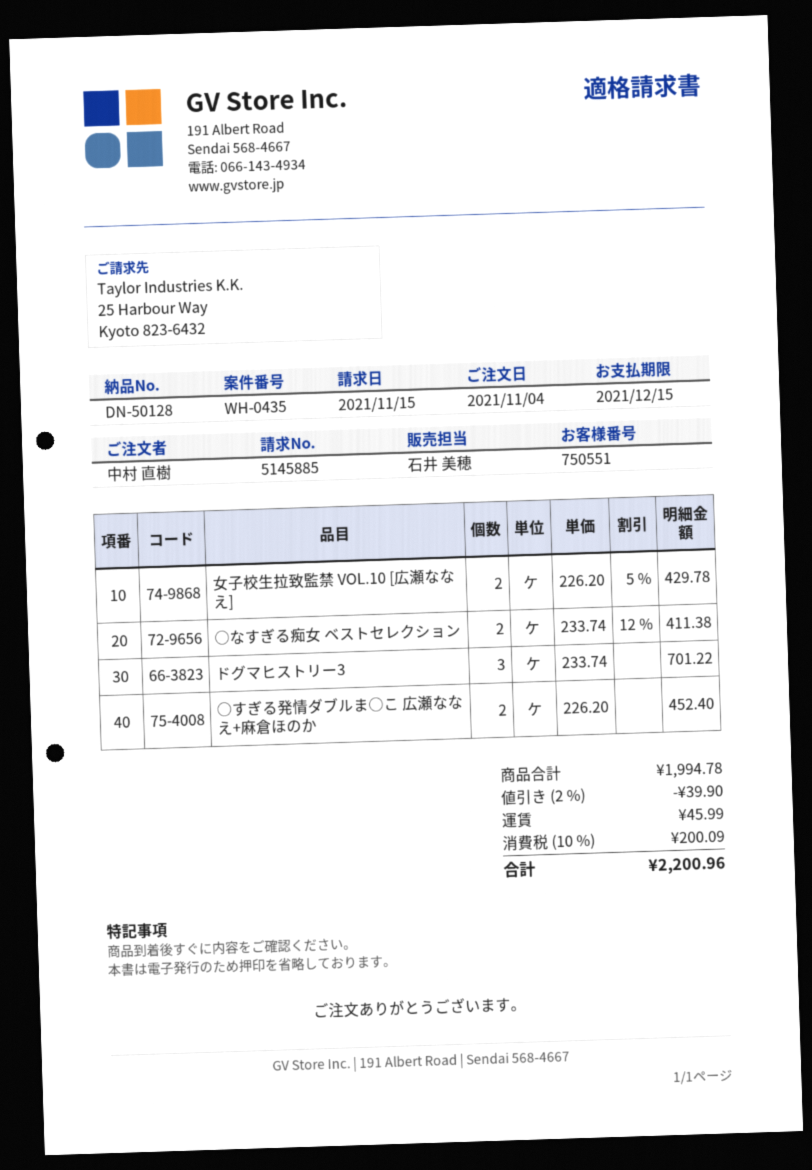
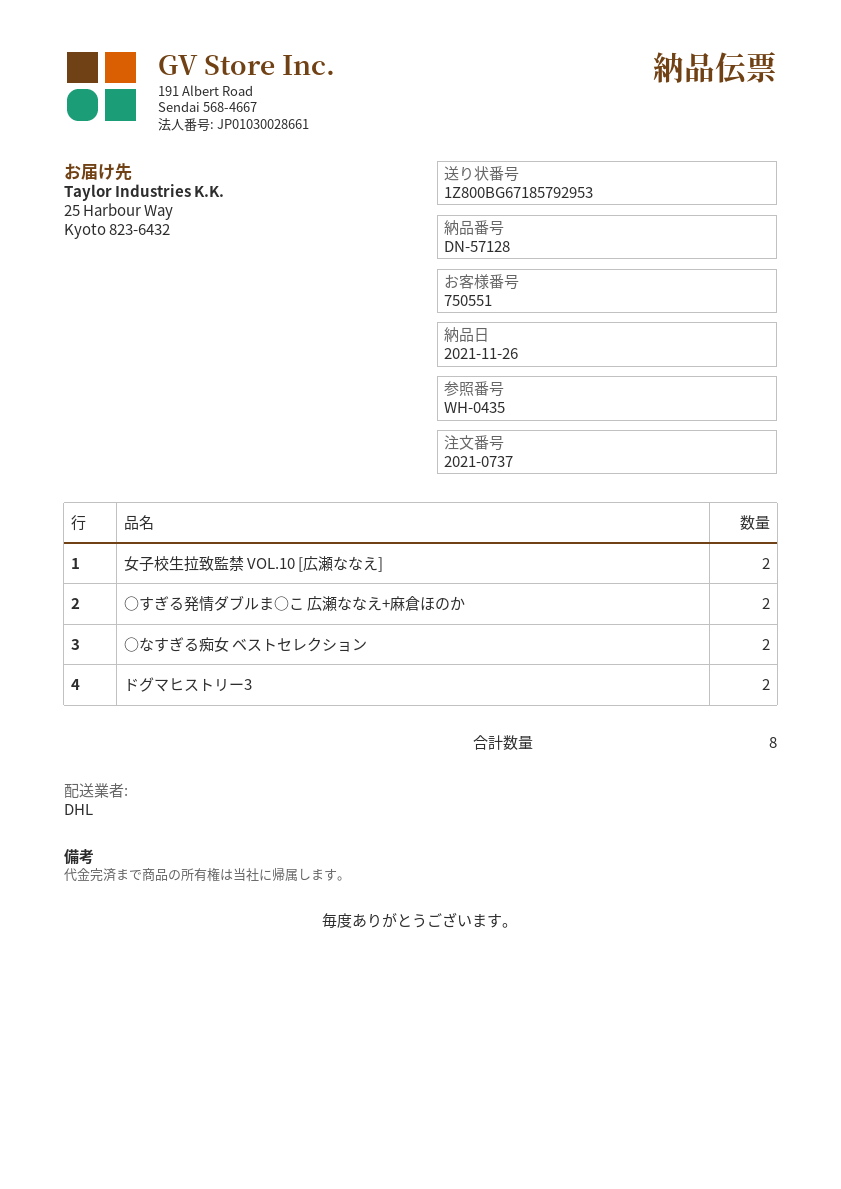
delivery note number: DN-50128 -> DN-57128
ドグマヒストリー3: 3 -> 2

